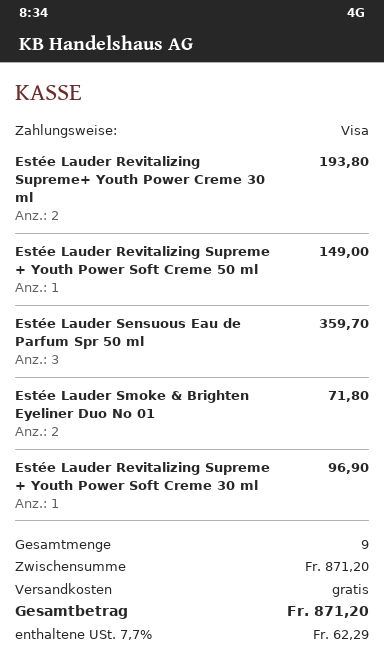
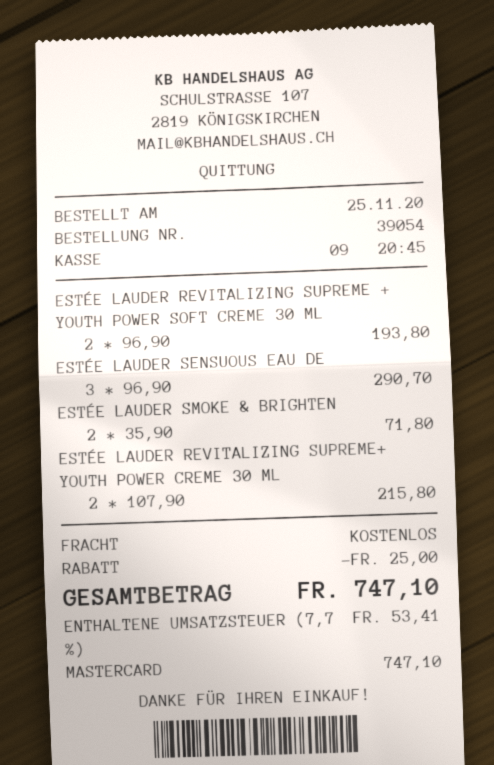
payment method: Visa -> Mastercard
Estée Lauder Revitalizing Supreme+ Youth Power Creme 30 ml: 2 for 193.80 -> 2 for 215.80
Estée Lauder Revitalizing Supreme + Youth Power Soft Creme 50 ml: 1 for 149.00 -> none
Estée Lauder Sensuous Eau de Parfum Spr 50 ml: 3 for 359.70 -> 3 for 290.70
Estée Lauder Revitalizing Supreme + Youth Power Soft Creme 30 ml: 1 for 96.90 -> 2 for 193.80
discount: none -> 25.00
tax: 7.7% = 62.29 -> 7.7% = 53.41
total: 871.20 -> 747.10

